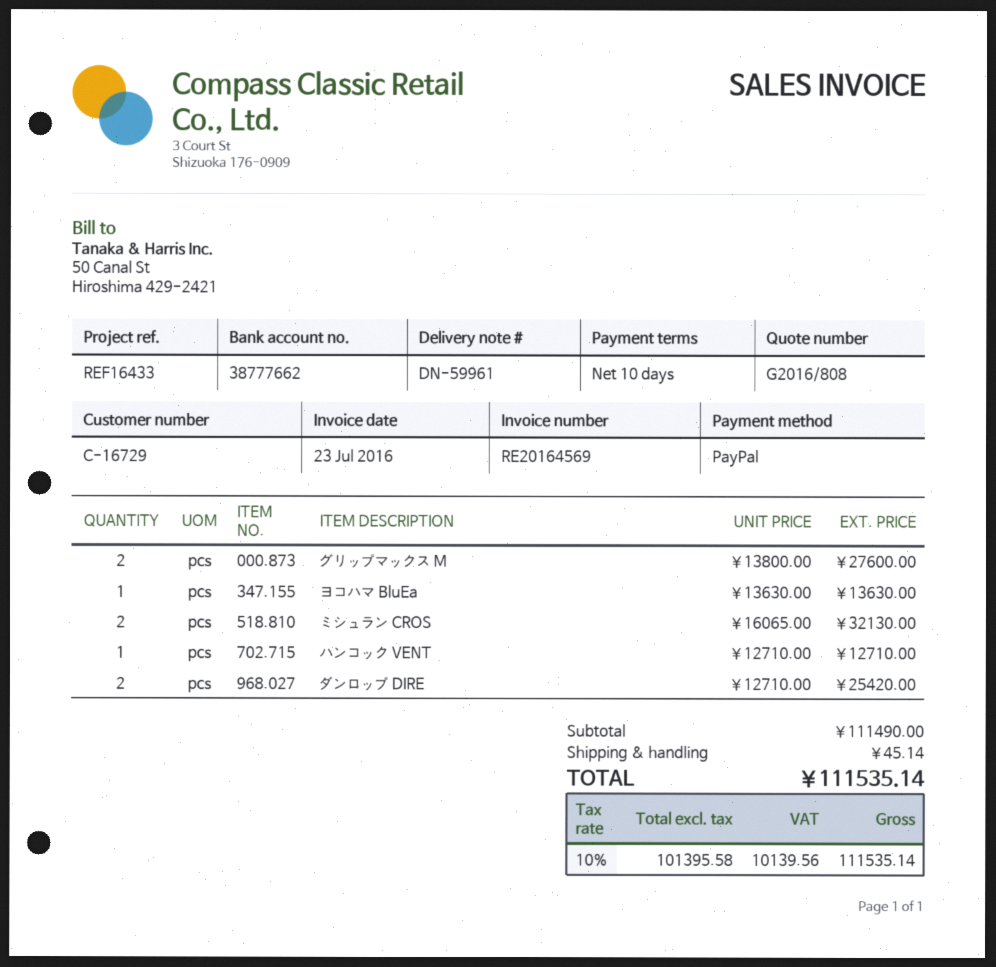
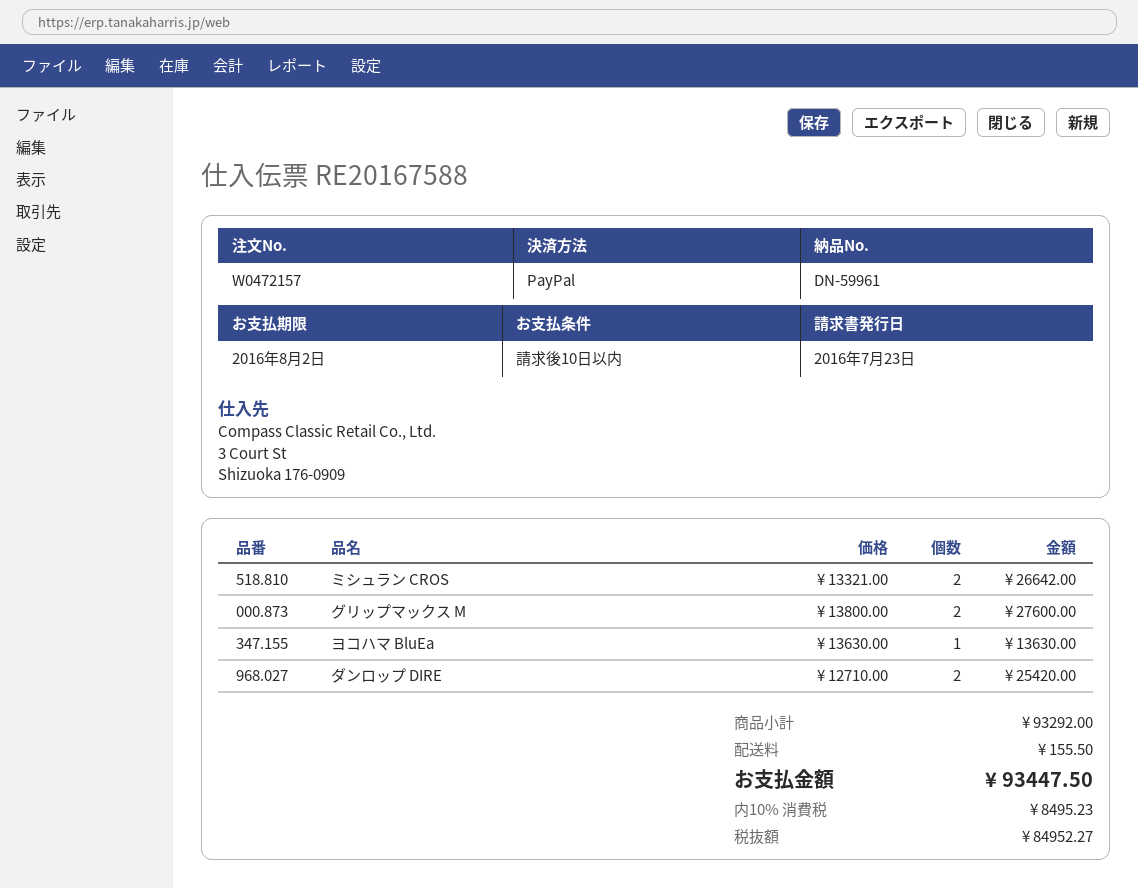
invoice number: RE20164569 -> RE20167588
ミシュラン CROS: 2 x 16065.00 = 32130.00 -> 2 x 13321.00 = 26642.00
ハンコック VENT: 1 x 12710.00 = 12710.00 -> none
subtotal: 111490.00 -> 93292.00
shipping: 45.14 -> 155.50
net: 101395.58 -> 84952.27
tax: 10% = 10139.56 -> 10% = 8495.23
total: 111535.14 -> 93447.50

